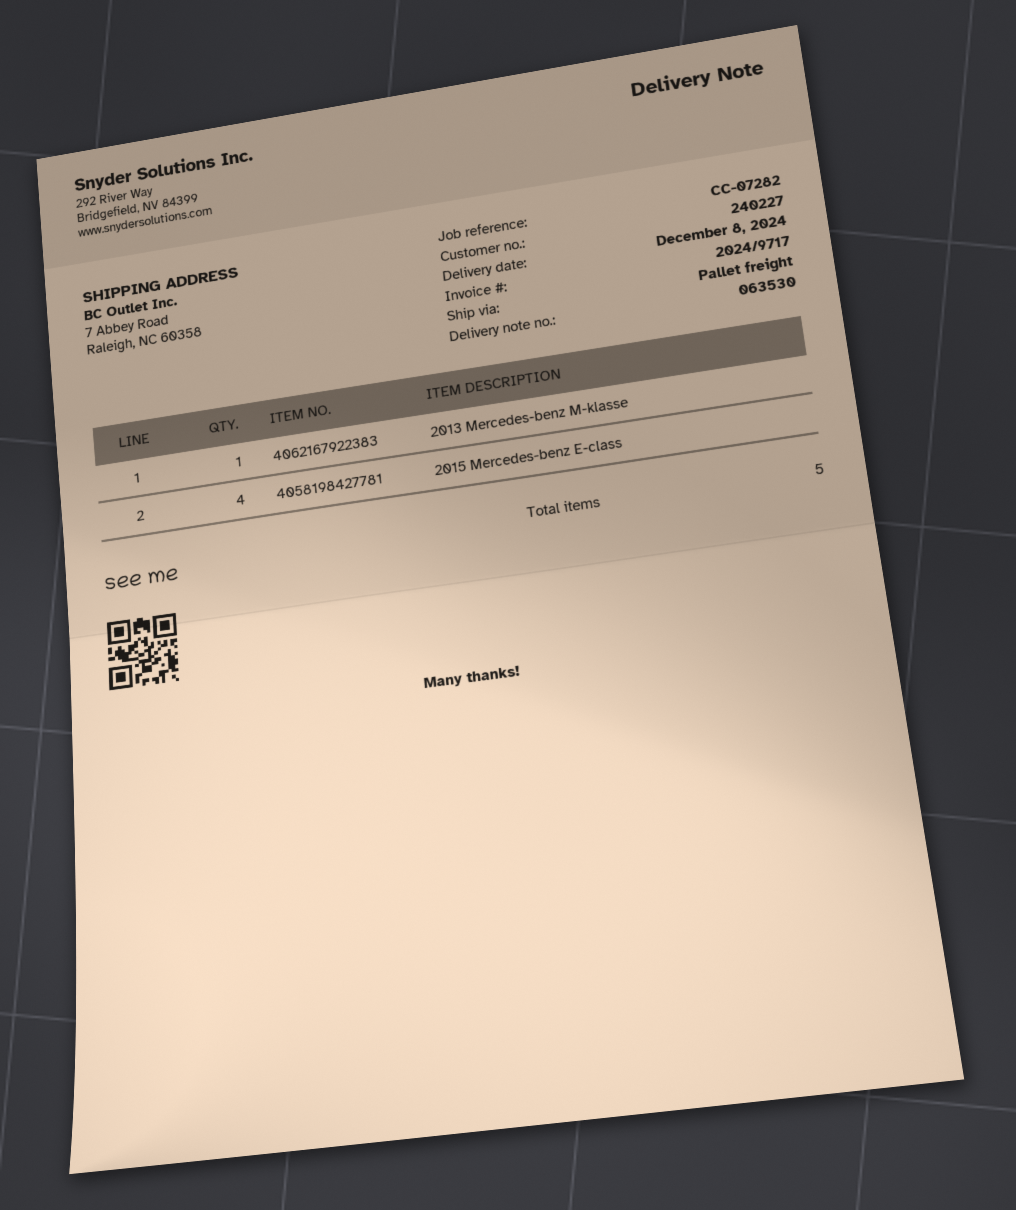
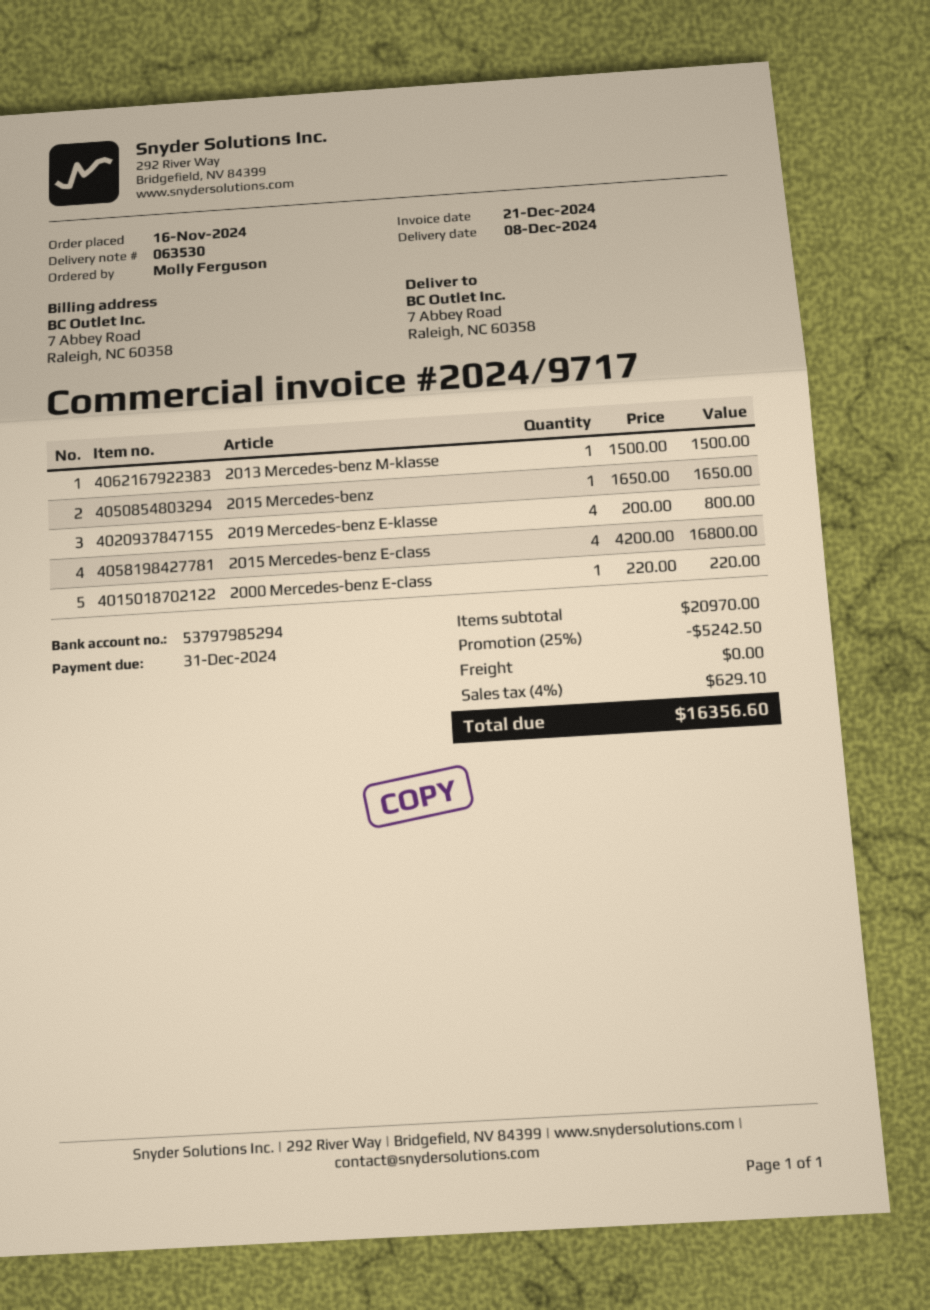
2015 Mercedes-benz: none -> 1
2019 Mercedes-benz E-klasse: none -> 4
2000 Mercedes-benz E-class: none -> 1

